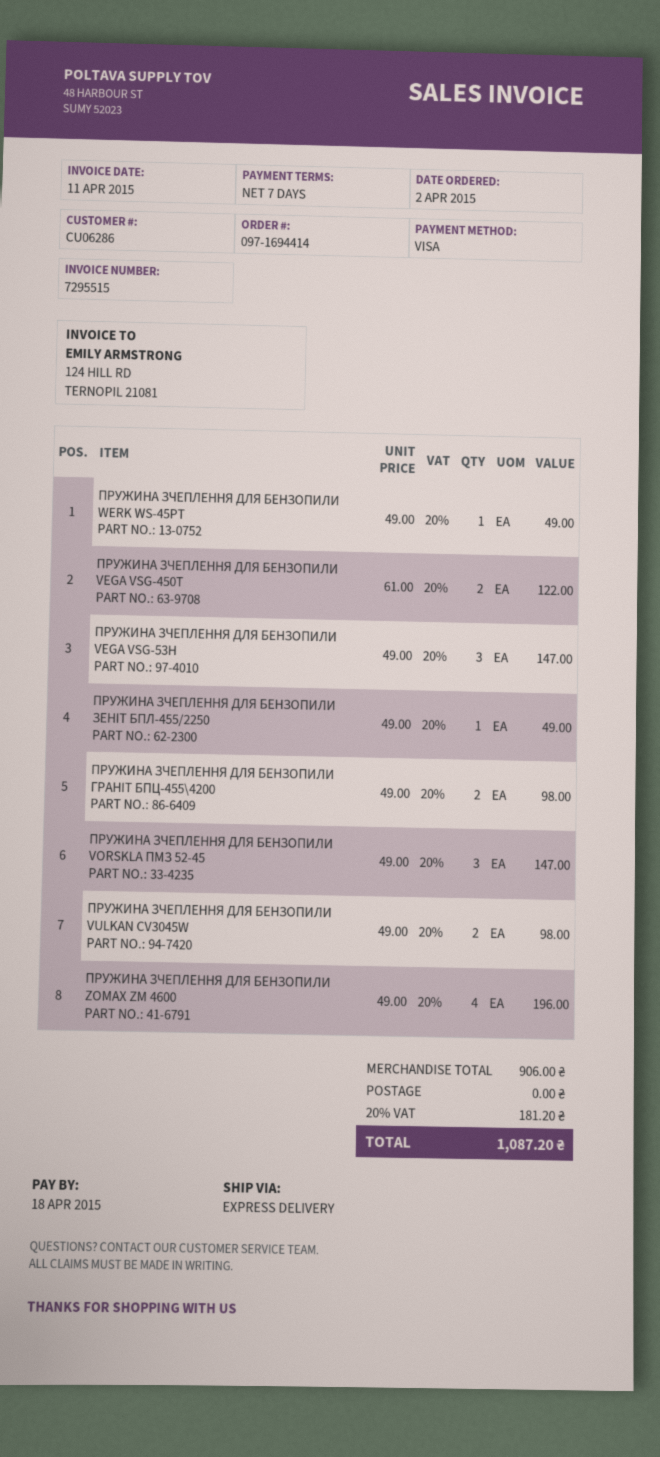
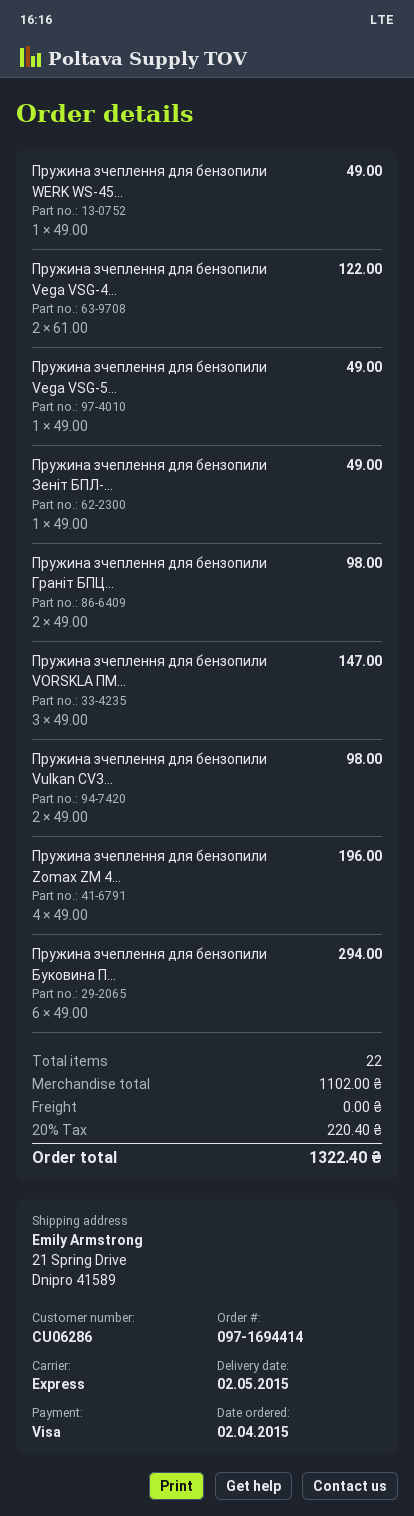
ПРУЖИНА ЗЧЕПЛЕННЯ ДЛЯ БЕНЗОПИЛИ VEGA VSG-53H: 3 x 49.00 = 147.00 -> 1 x 49.00 = 49.00
Пружина зчеплення для бензопили Буковина П...: none -> 6 x 49.00 = 294.00
subtotal: 906.00 -> 1102.00
tax: 20% = 181.20 -> 20% = 220.40
total: 1087.20 -> 1322.40

